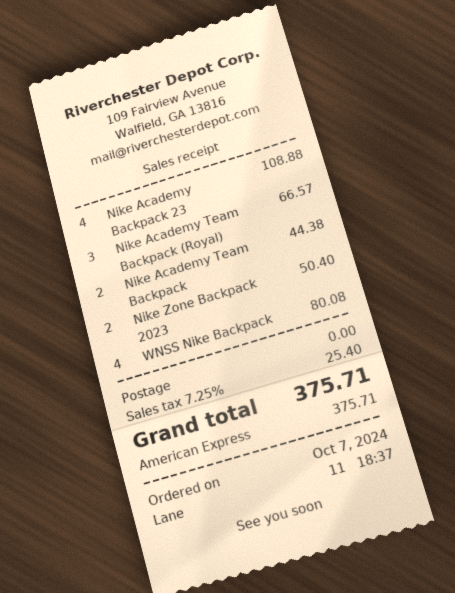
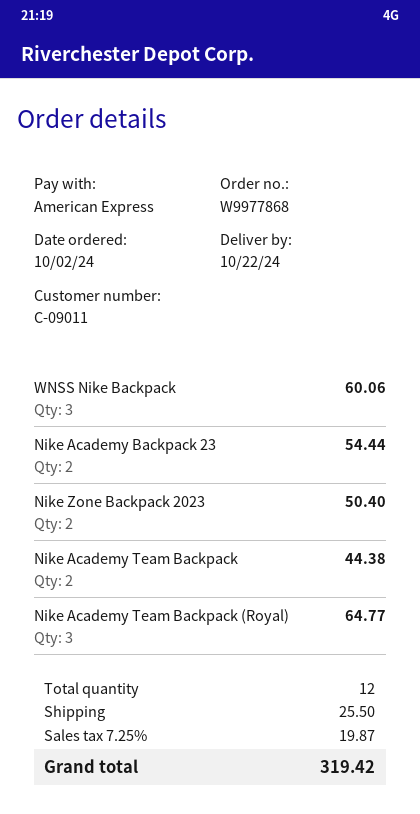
order date: 2024-10-07 -> 2024-10-02
Nike Academy Backpack 23: 4 for 108.88 -> 2 for 54.44
Nike Academy Team Backpack (Royal): 3 for 66.57 -> 3 for 64.77
WNSS Nike Backpack: 4 for 80.08 -> 3 for 60.06
shipping: 0.00 -> 25.50
tax: 7.25% = 25.40 -> 7.25% = 19.87
total: 375.71 -> 319.42

